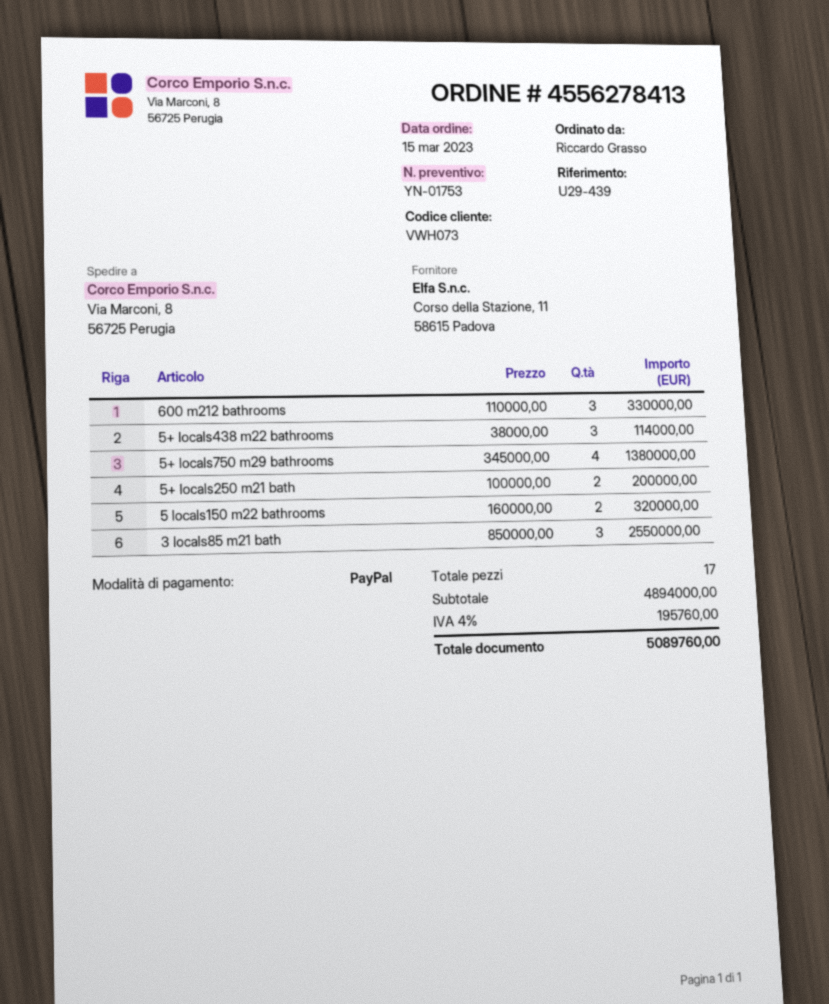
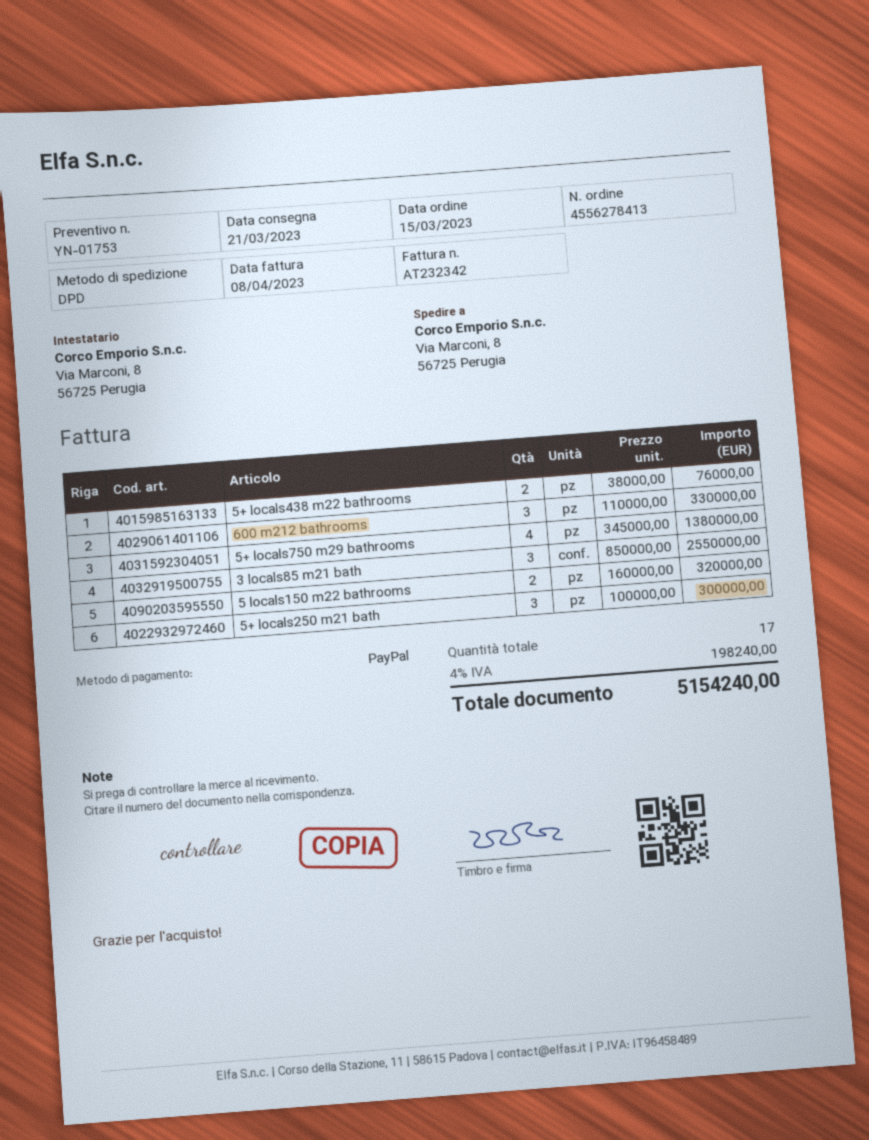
5+ locals438 m22 bathrooms: 3 x 38000.00 = 114000.00 -> 2 x 38000.00 = 76000.00
5+ locals250 m21 bath: 2 x 100000.00 = 200000.00 -> 3 x 100000.00 = 300000.00
tax: 4% = 195760.00 -> 4% = 198240.00
total: 5089760.00 -> 5154240.00

